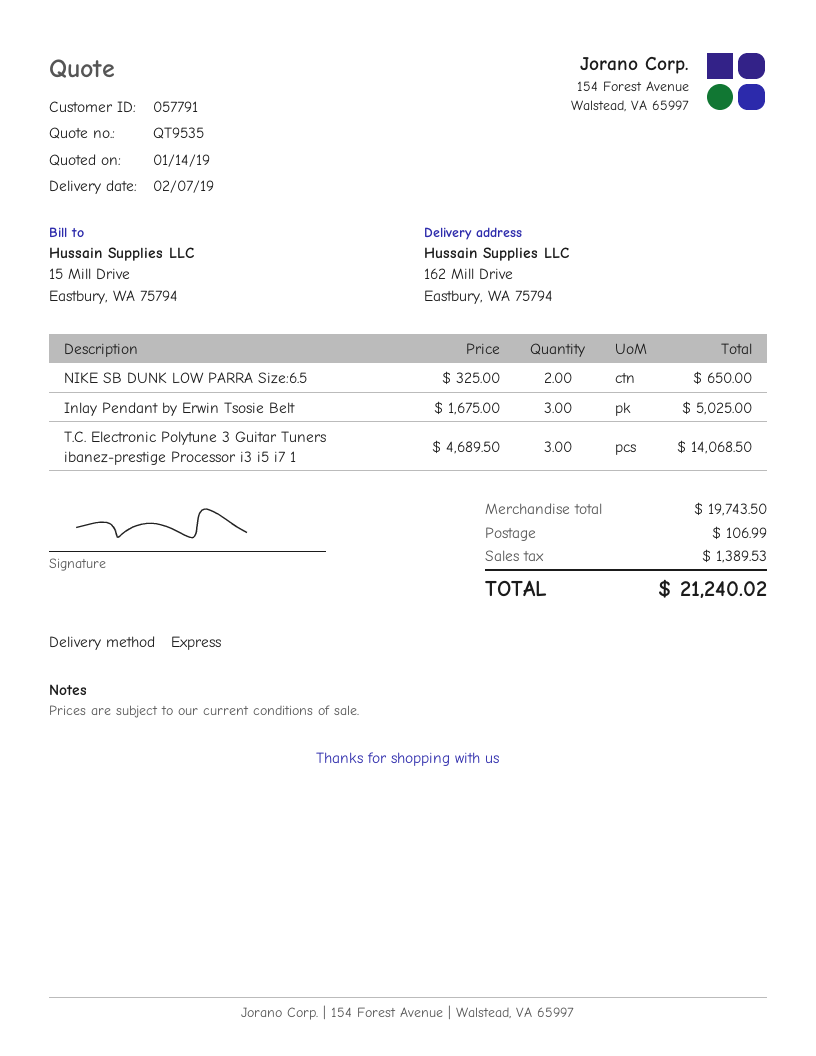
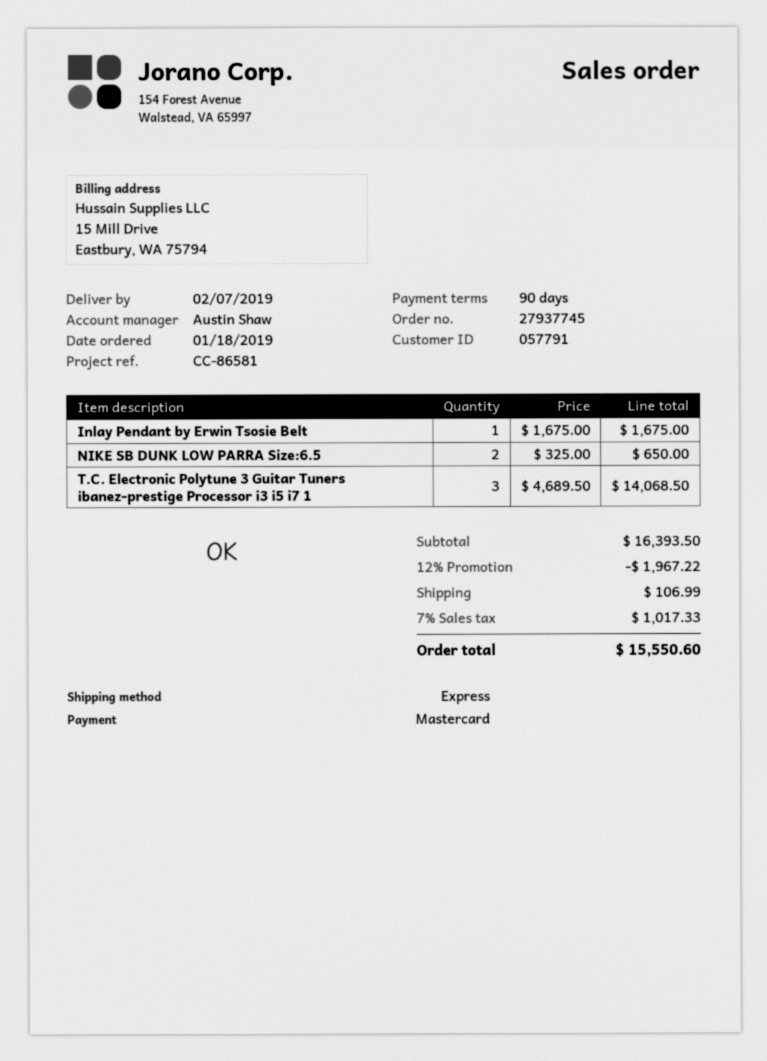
Inlay Pendant by Erwin Tsosie Belt: 3 x 1675.00 = 5025.00 -> 1 x 1675.00 = 1675.00
subtotal: 19743.50 -> 16393.50
discount: none -> 12% = 1967.22
tax: 1389.53 -> 1017.33
total: 21240.02 -> 15550.60

